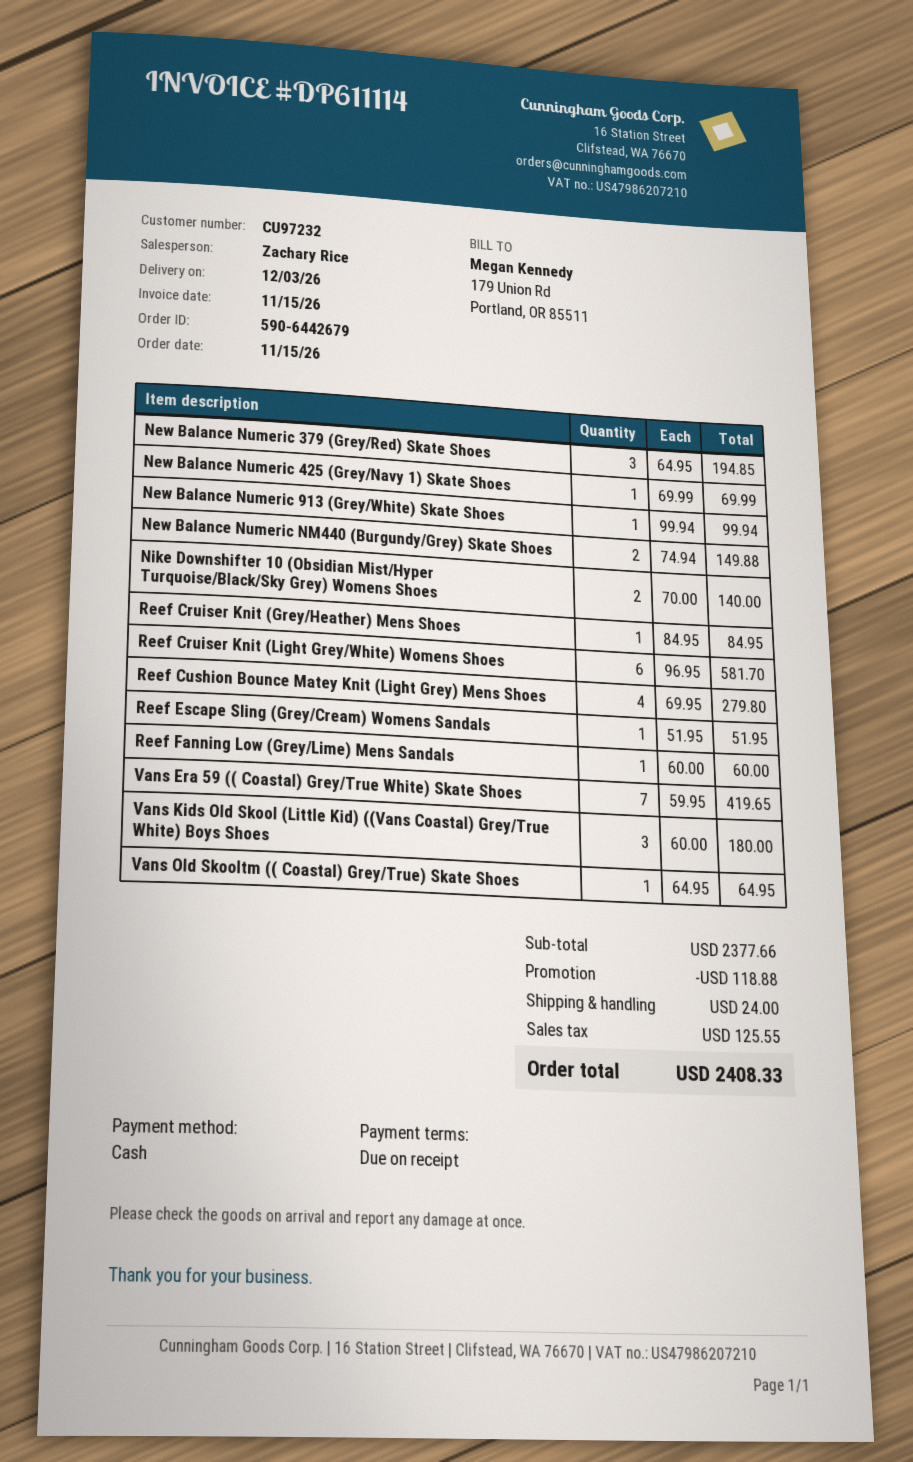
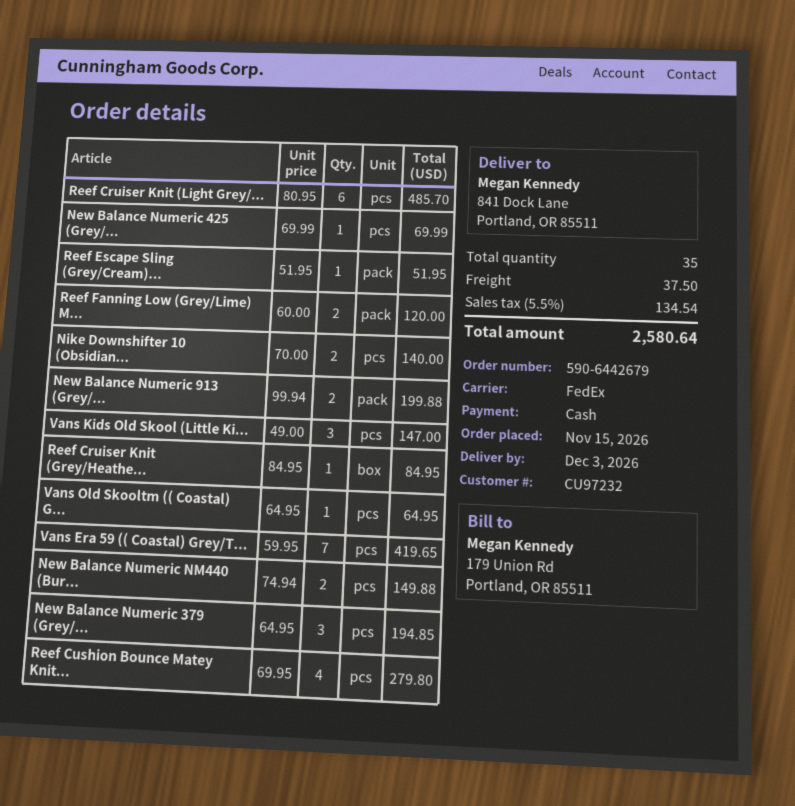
New Balance Numeric 913 (Grey/White) Skate Shoes: 1 x 99.94 = 99.94 -> 2 x 99.94 = 199.88
Reef Cruiser Knit (Light Grey/White) Womens Shoes: 6 x 96.95 = 581.70 -> 6 x 80.95 = 485.70
Reef Fanning Low (Grey/Lime) Mens Sandals: 1 x 60.00 = 60.00 -> 2 x 60.00 = 120.00
Vans Kids Old Skool (Little Kid) ((Vans Coastal) Grey/True White) Boys Shoes: 3 x 60.00 = 180.00 -> 3 x 49.00 = 147.00
discount: 118.88 -> none
shipping: 24.00 -> 37.50
tax: 125.55 -> 134.54
total: 2408.33 -> 2580.64

